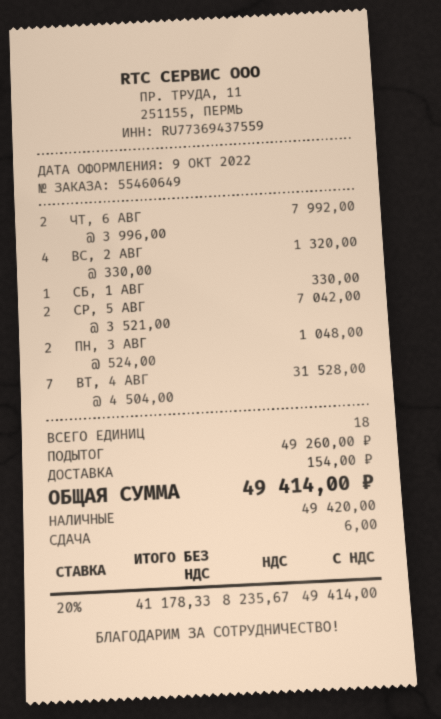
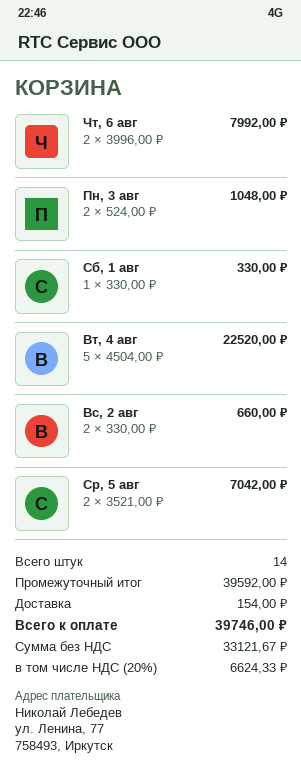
ВС, 2 АВГ: 4 x 330.00 = 1320.00 -> 2 x 330.00 = 660.00
ВТ, 4 АВГ: 7 x 4504.00 = 31528.00 -> 5 x 4504.00 = 22520.00
total quantity: 18 -> 14
subtotal: 49260.00 -> 39592.00
net: 41178.33 -> 33121.67
tax: 20% = 8235.67 -> 20% = 6624.33
total: 49414.00 -> 39746.00

